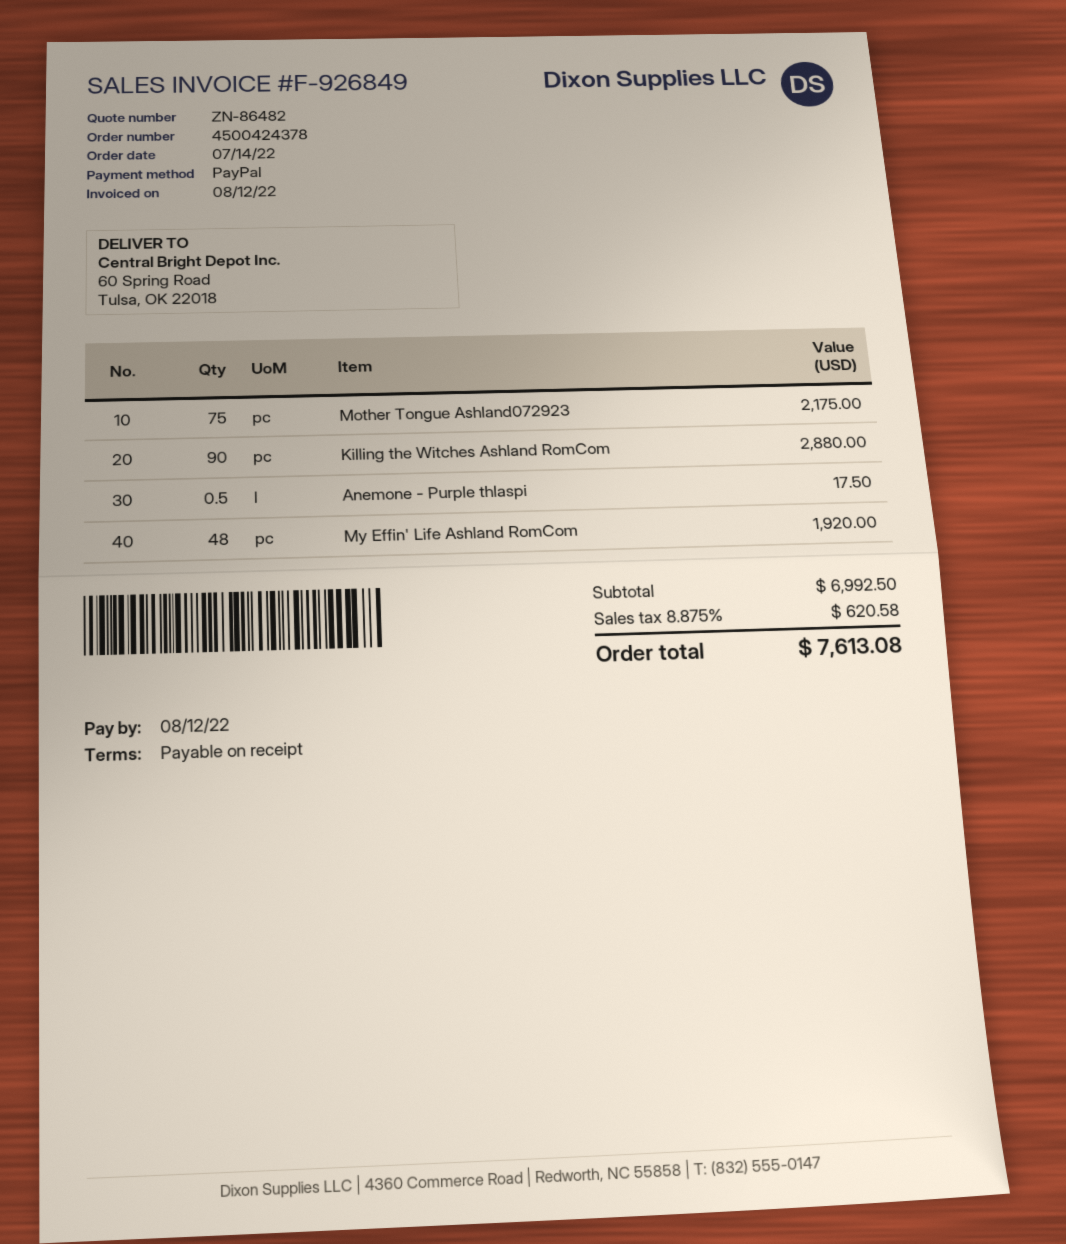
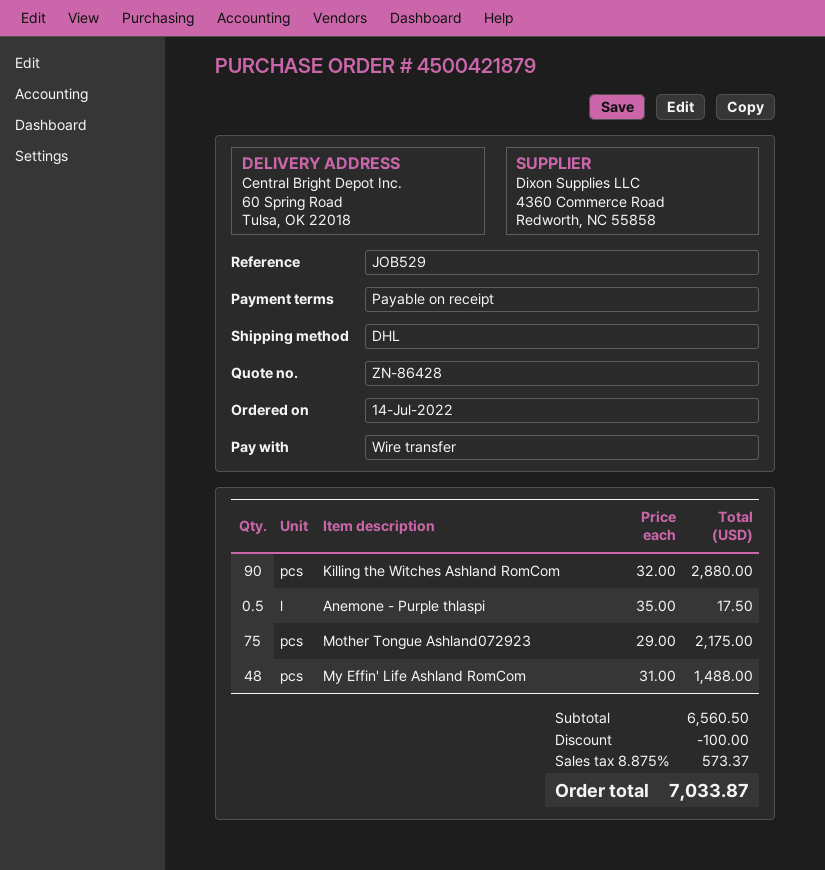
quote number: ZN-86482 -> ZN-86428
order number: 4500424378 -> 4500421879
payment method: PayPal -> bank transfer
My Effin' Life Ashland RomCom: 48 for 1920.00 -> 48 for 1488.00
subtotal: 6992.50 -> 6560.50
discount: none -> 100.00
tax: 8.875% = 620.58 -> 8.875% = 573.37
total: 7613.08 -> 7033.87

